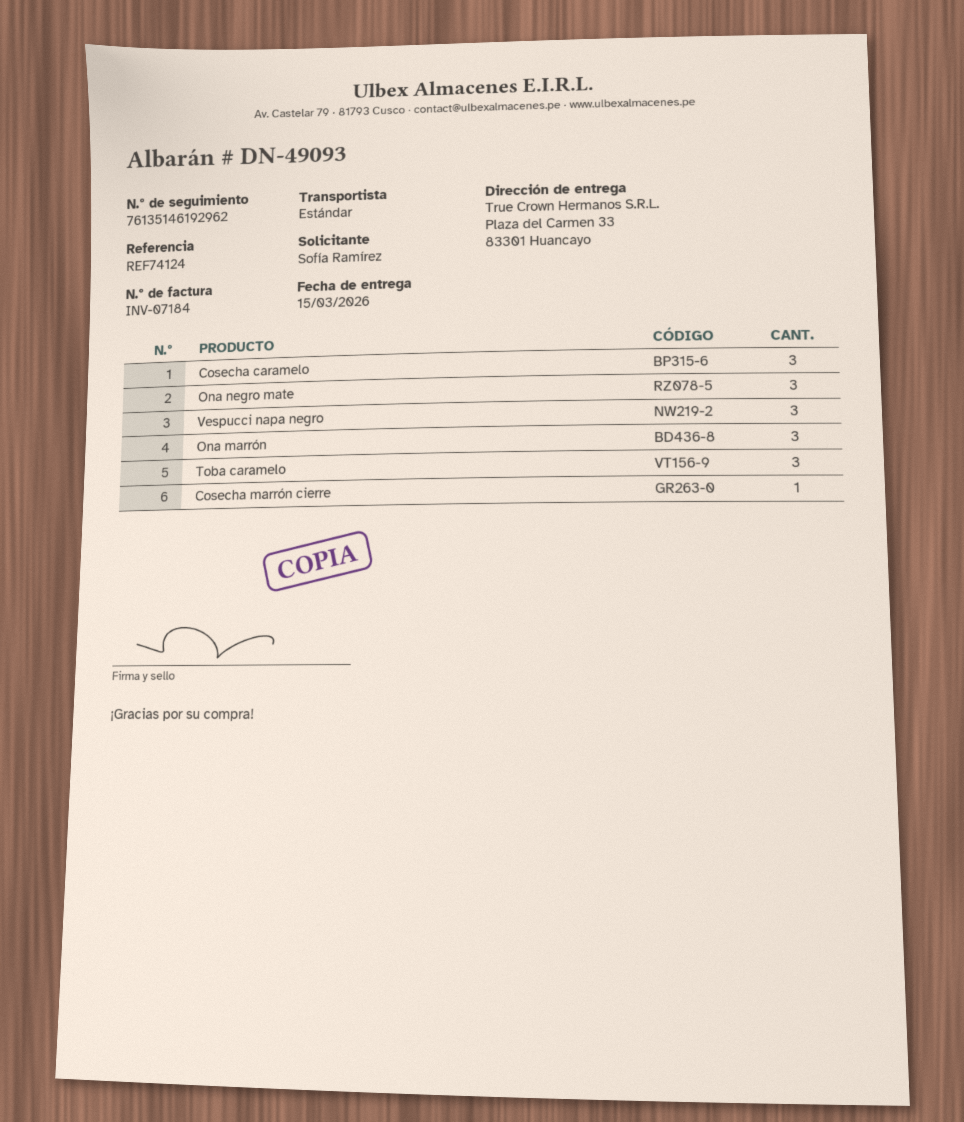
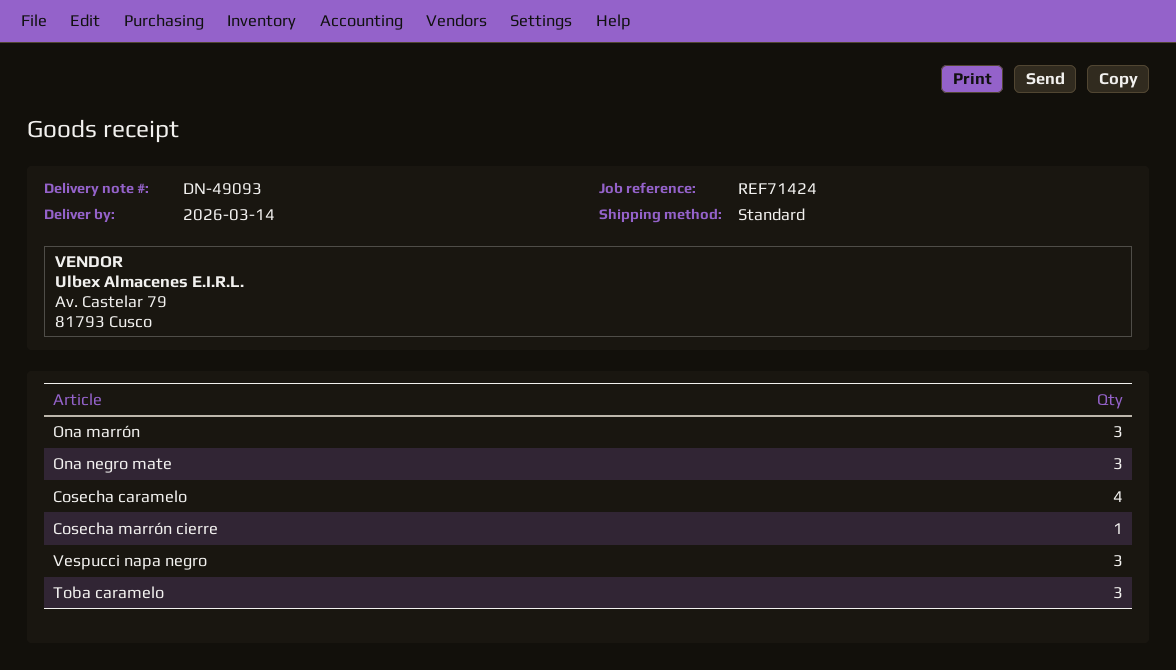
delivery date: 2026-03-15 -> 2026-03-14
reference: REF74124 -> REF71424
Cosecha caramelo: 3 -> 4

